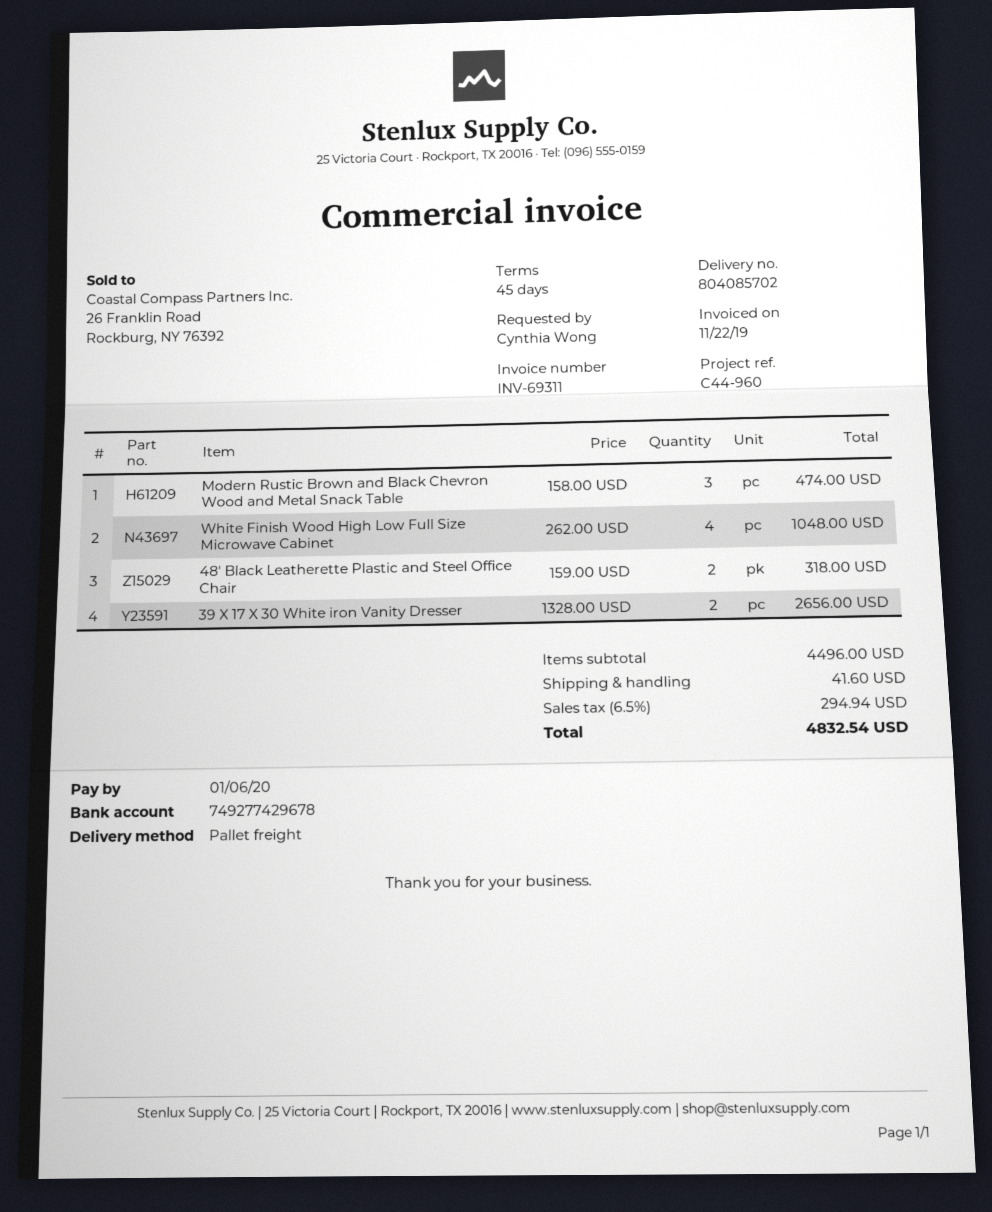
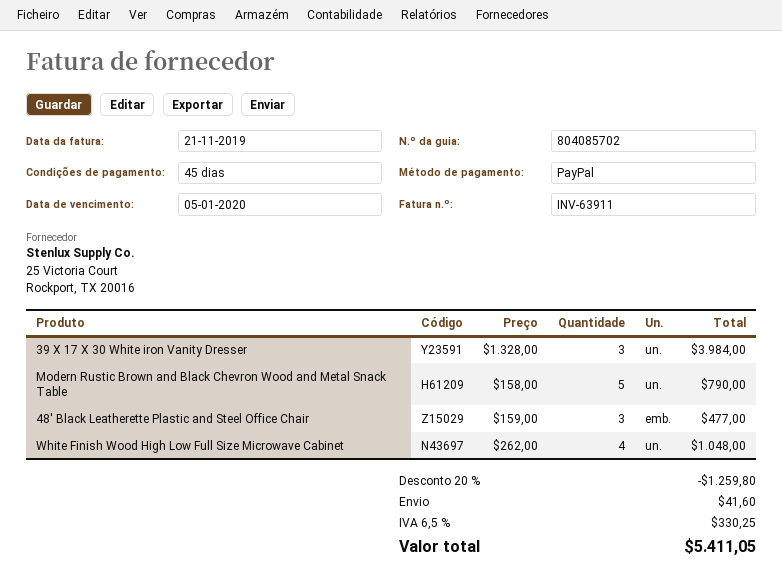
invoice number: INV-69311 -> INV-63911
invoice date: 2019-11-22 -> 2019-11-21
due date: 2020-01-06 -> 2020-01-05
Modern Rustic Brown and Black Chevron Wood and Metal Snack Table: 3 x 158.00 = 474.00 -> 5 x 158.00 = 790.00
48' Black Leatherette Plastic and Steel Office Chair: 2 x 159.00 = 318.00 -> 3 x 159.00 = 477.00
39 X 17 X 30 White iron Vanity Dresser: 2 x 1328.00 = 2656.00 -> 3 x 1328.00 = 3984.00
discount: none -> 20% = 1259.80
tax: 6.5% = 294.94 -> 6.5% = 330.25
total: 4832.54 -> 5411.05

